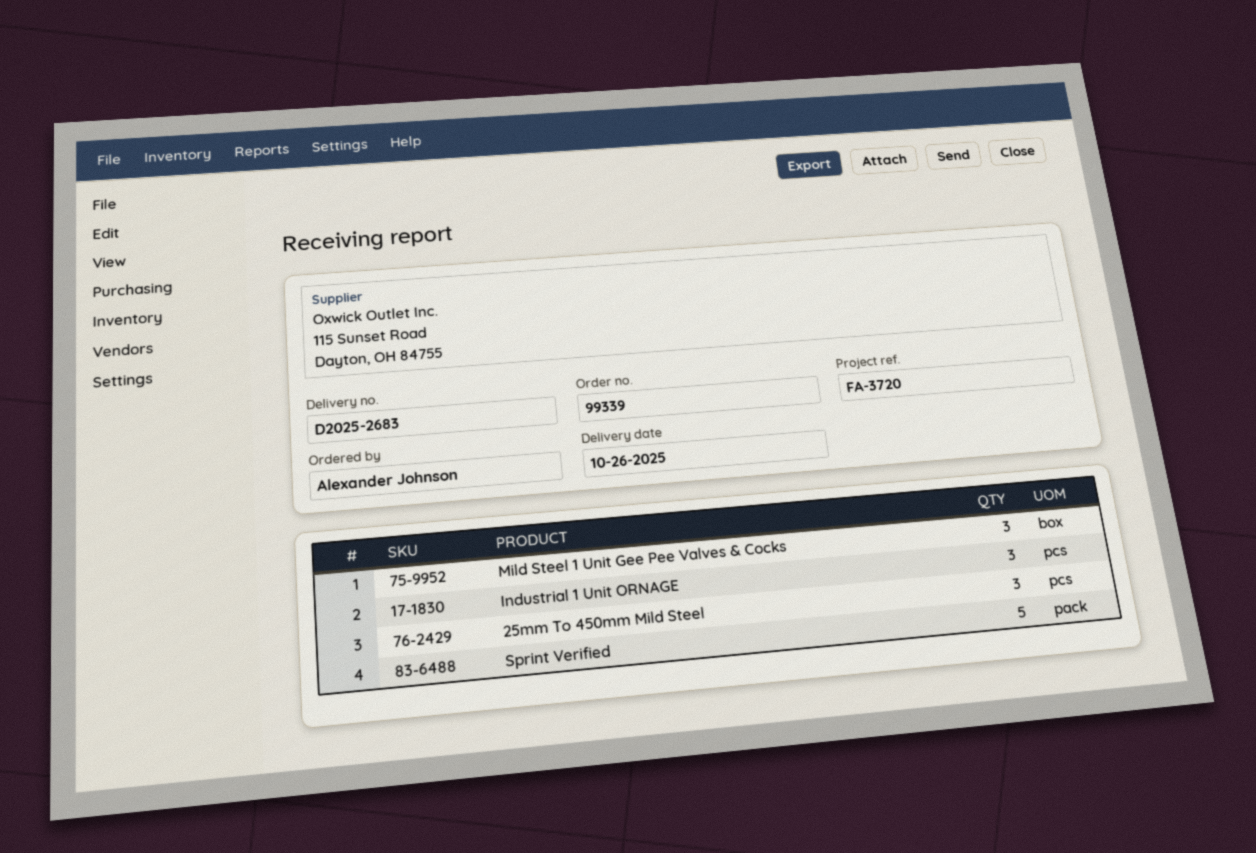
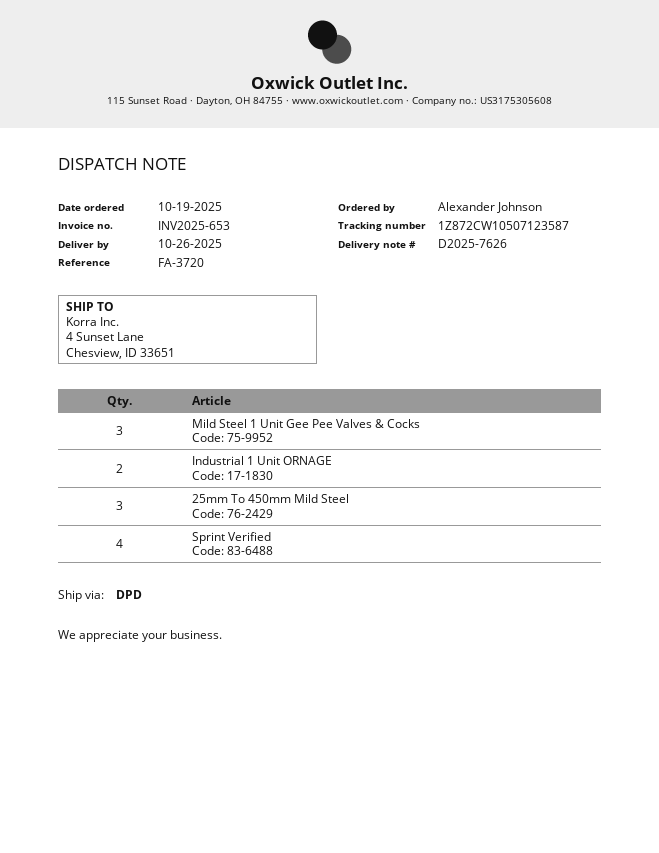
delivery note number: D2025-2683 -> D2025-7626
Industrial 1 Unit ORNAGE: 3 -> 2
Sprint Verified: 5 -> 4

